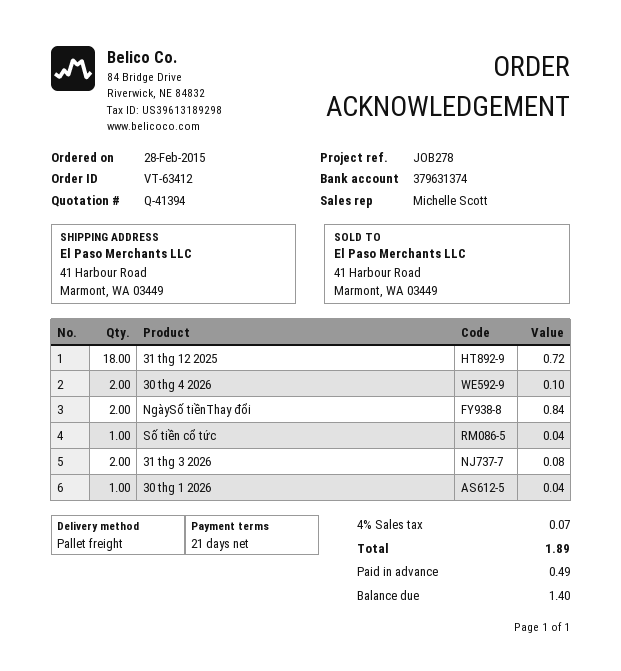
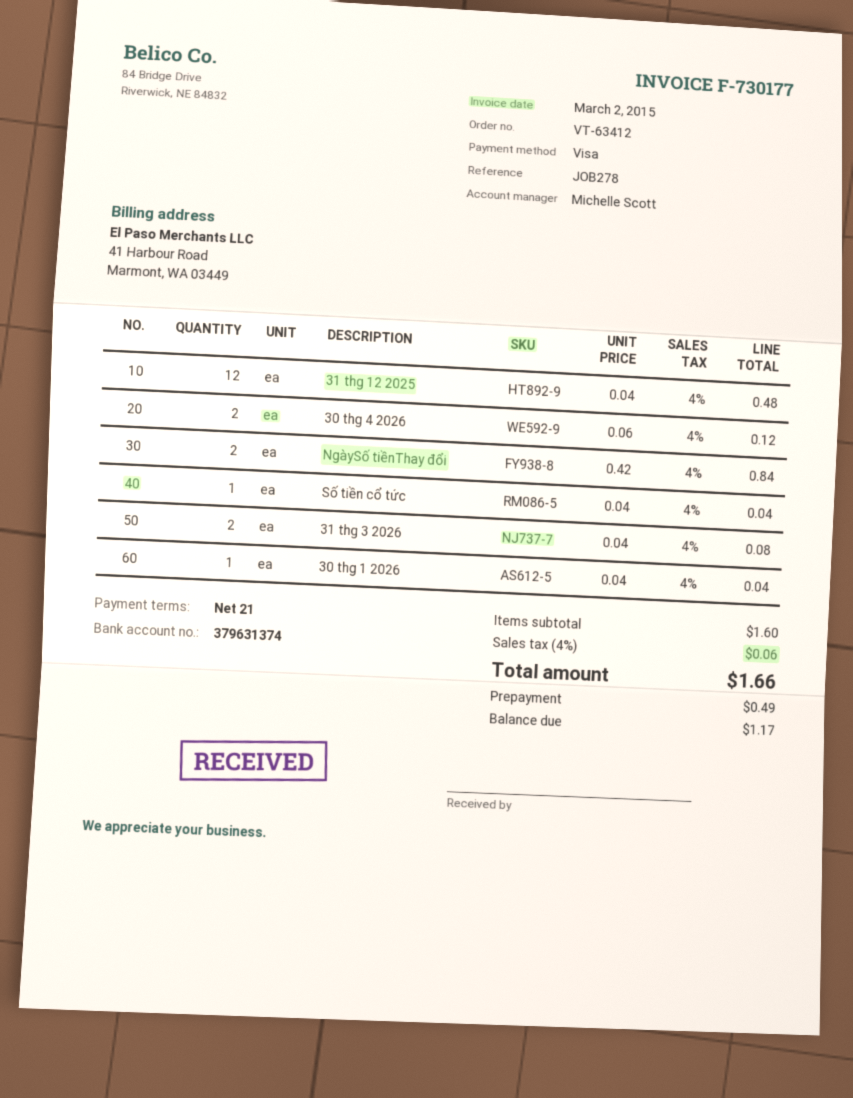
31 thg 12 2025: 18 for 0.72 -> 12 for 0.48
30 thg 4 2026: 2 for 0.10 -> 2 for 0.12
tax: 4% = 0.07 -> 4% = 0.06
total: 1.89 -> 1.66
balance: 1.40 -> 1.17

